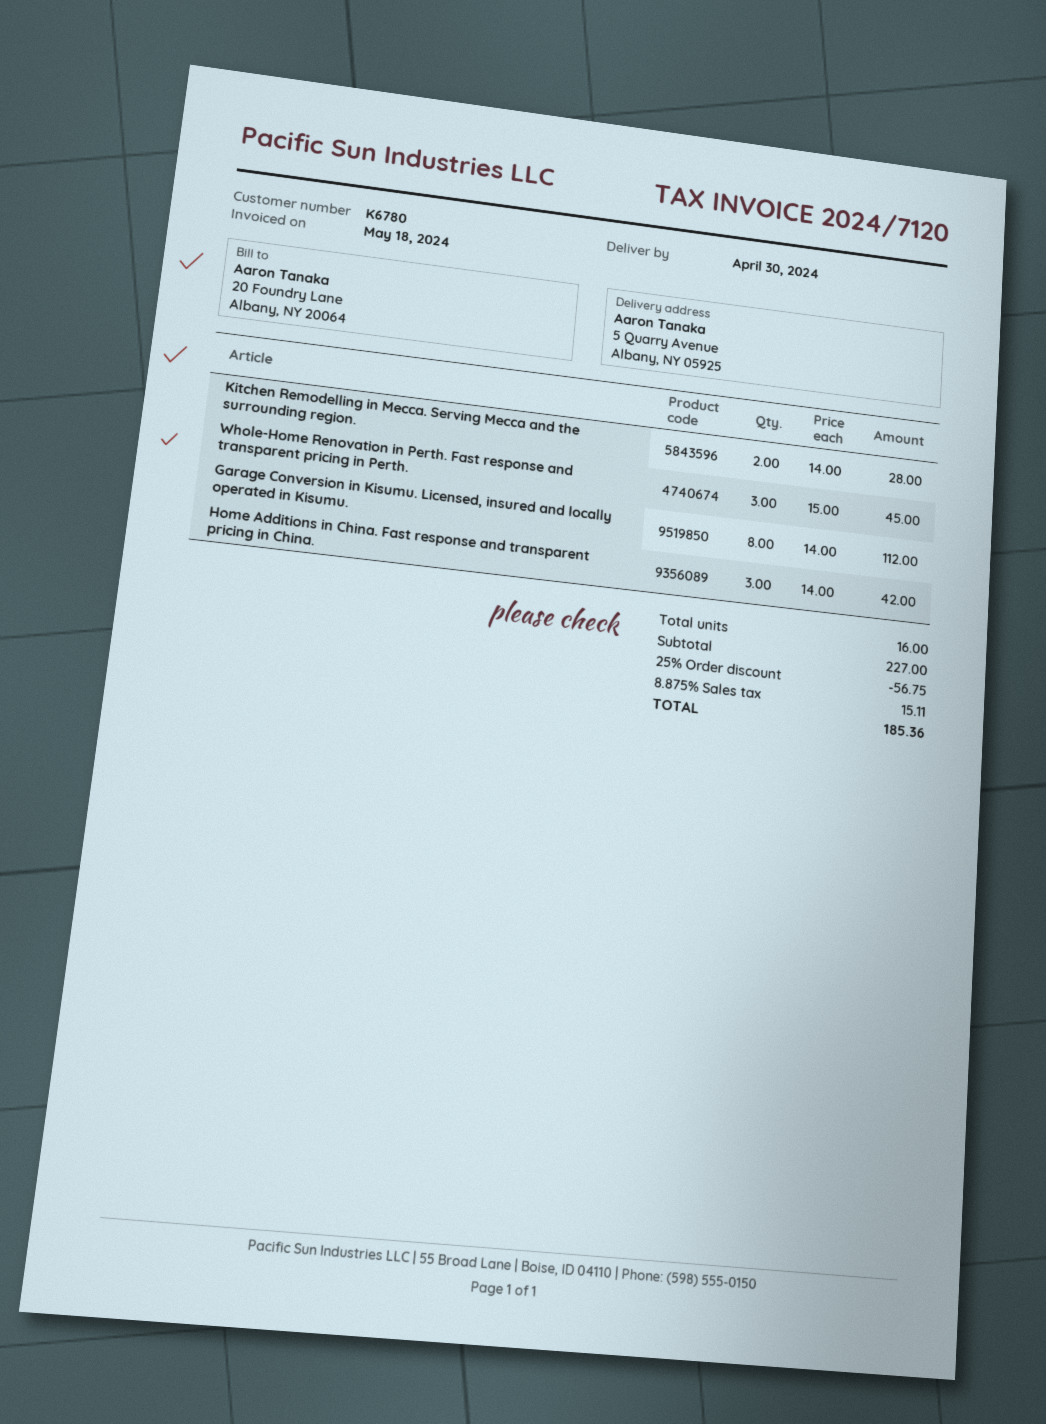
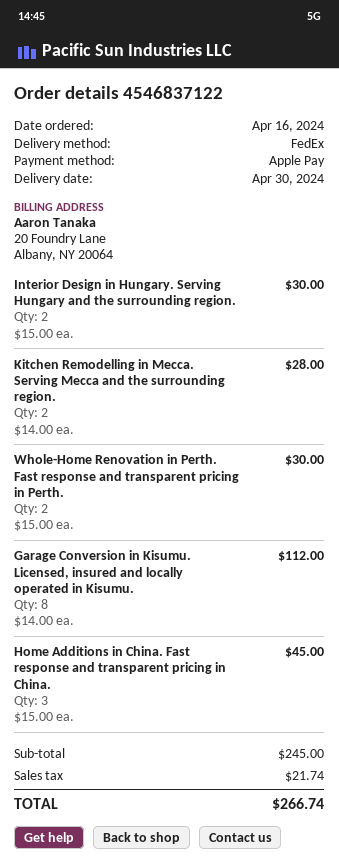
Whole-Home Renovation in Perth. Fast response and transparent pricing in Perth.: 3 x 15.00 = 45.00 -> 2 x 15.00 = 30.00
Home Additions in China. Fast response and transparent pricing in China.: 3 x 14.00 = 42.00 -> 3 x 15.00 = 45.00
Interior Design in Hungary. Serving Hungary and the surrounding region.: none -> 2 x 15.00 = 30.00
subtotal: 227.00 -> 245.00
discount: 25% = 56.75 -> none
tax: 15.11 -> 21.74
total: 185.36 -> 266.74

